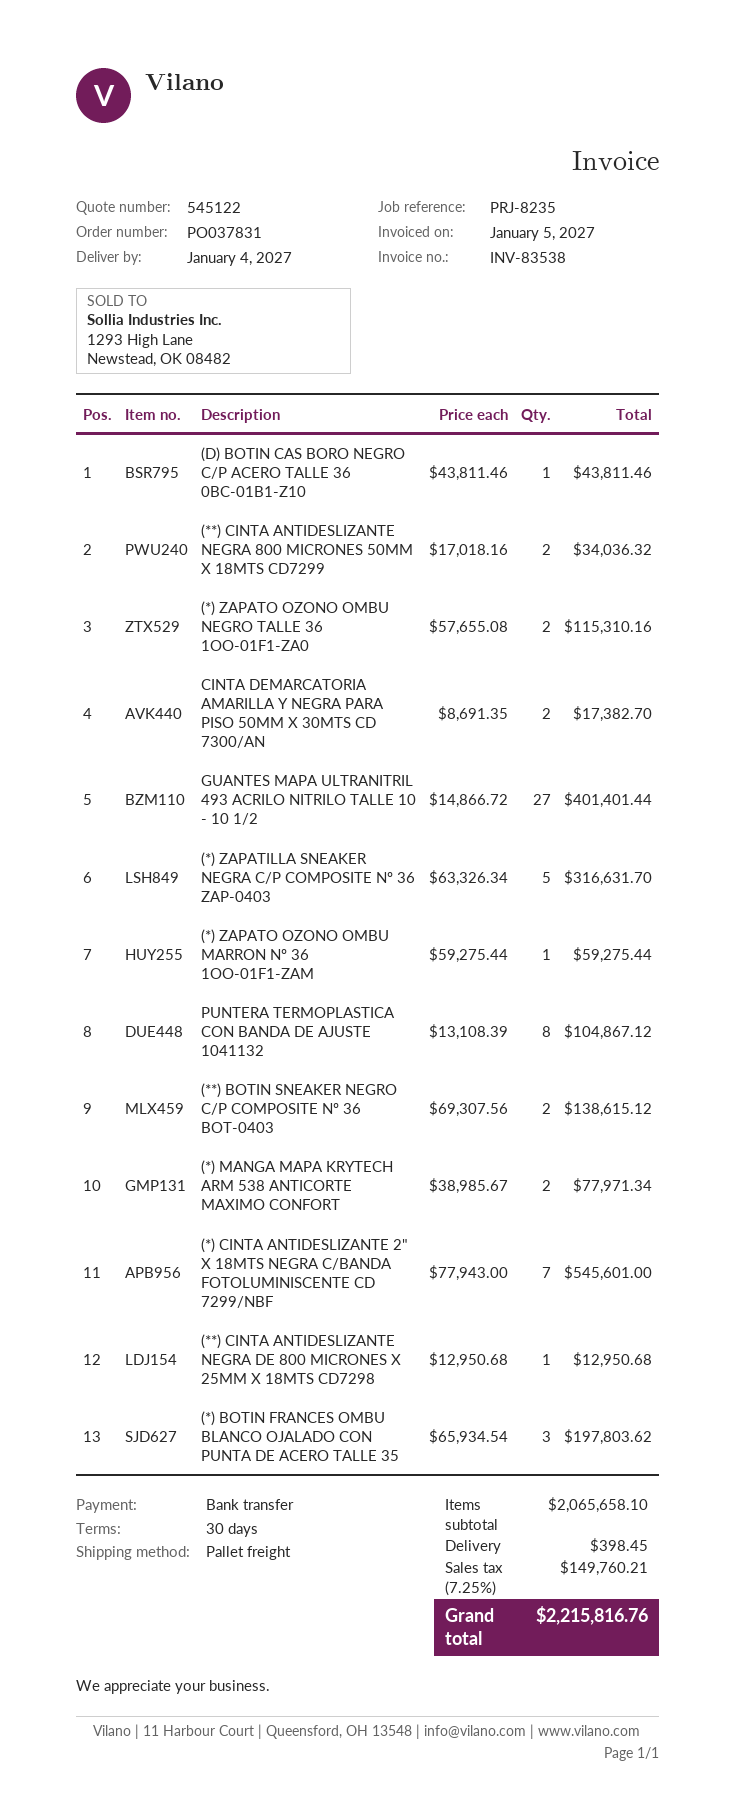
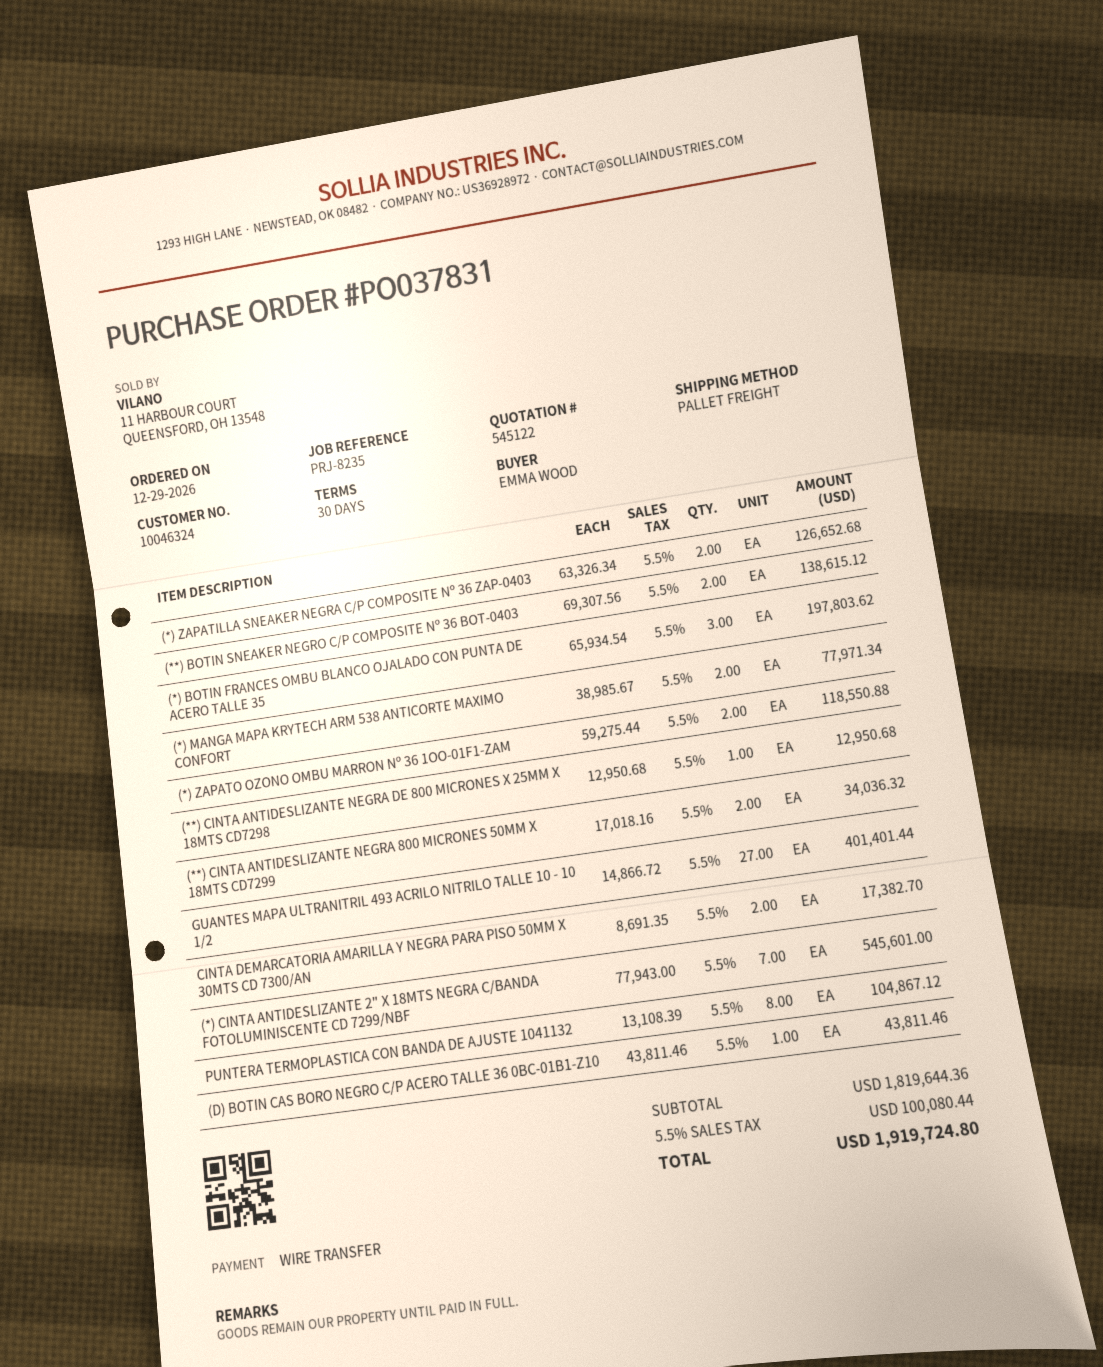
(*) ZAPATO OZONO OMBU NEGRO TALLE 36 1OO-01F1-ZA0: 2 x 57655.08 = 115310.16 -> none
(*) ZAPATILLA SNEAKER NEGRA C/P COMPOSITE Nº 36 ZAP-0403: 5 x 63326.34 = 316631.70 -> 2 x 63326.34 = 126652.68
(*) ZAPATO OZONO OMBU MARRON Nº 36 1OO-01F1-ZAM: 1 x 59275.44 = 59275.44 -> 2 x 59275.44 = 118550.88
subtotal: 2065658.10 -> 1819644.36
shipping: 398.45 -> none
tax: 7.25% = 149760.21 -> 5.5% = 100080.44
total: 2215816.76 -> 1919724.80

